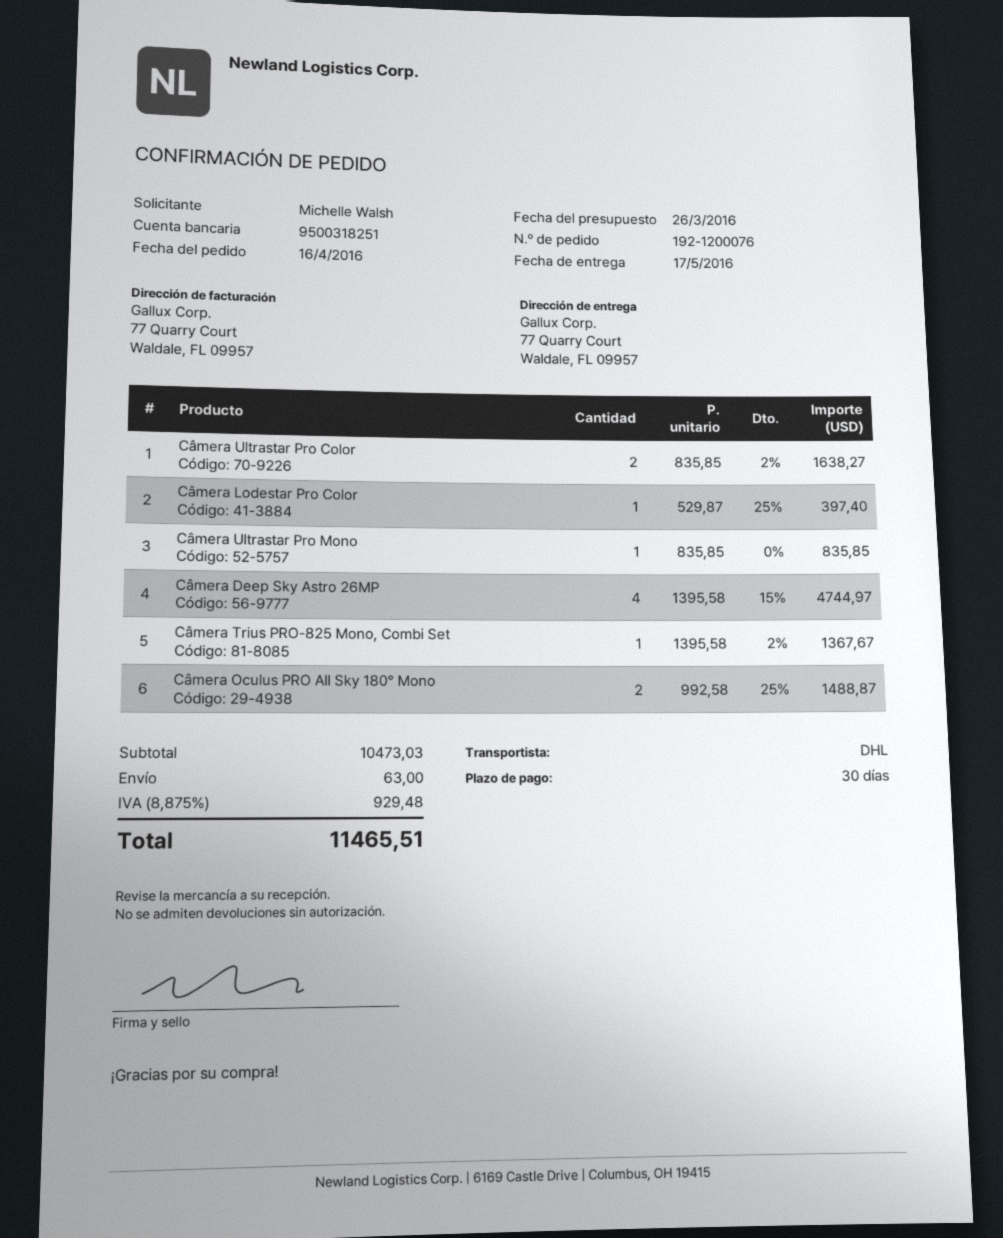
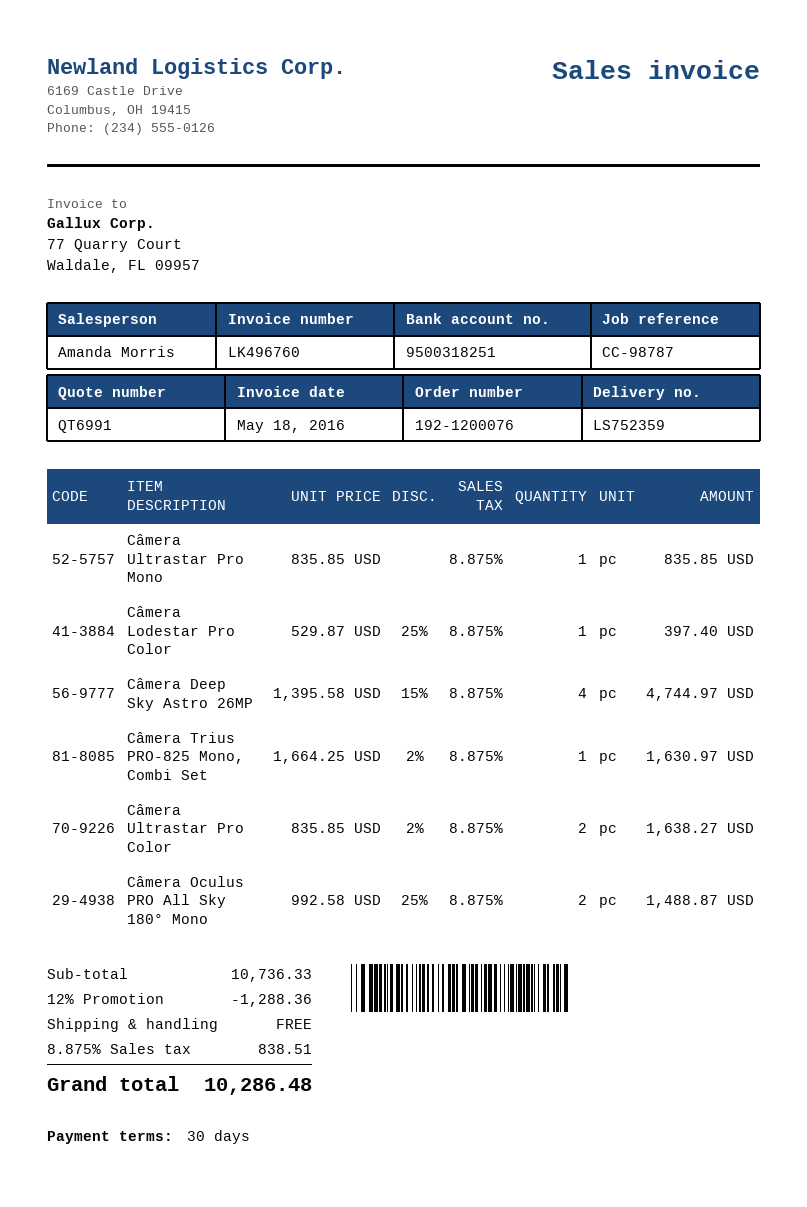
Câmera Trius PRO-825 Mono, Combi Set: 1 x 1395.58 - 2% = 1367.67 -> 1 x 1664.25 - 2% = 1630.97
subtotal: 10473.03 -> 10736.33
discount: none -> 12% = 1288.36
shipping: 63.00 -> 0.00
tax: 8.875% = 929.48 -> 8.875% = 838.51
total: 11465.51 -> 10286.48

